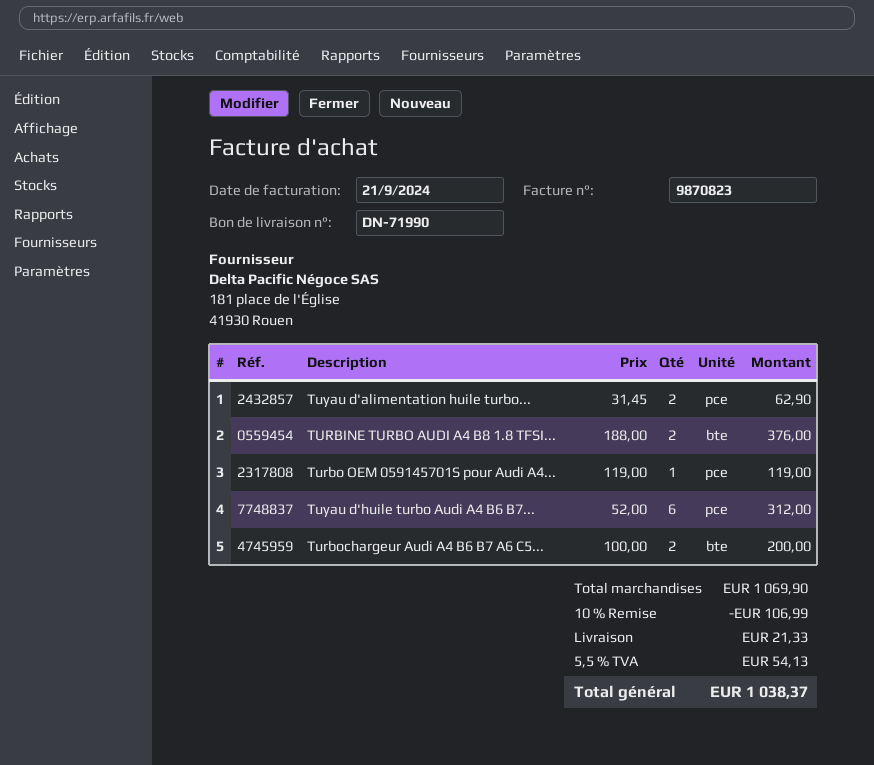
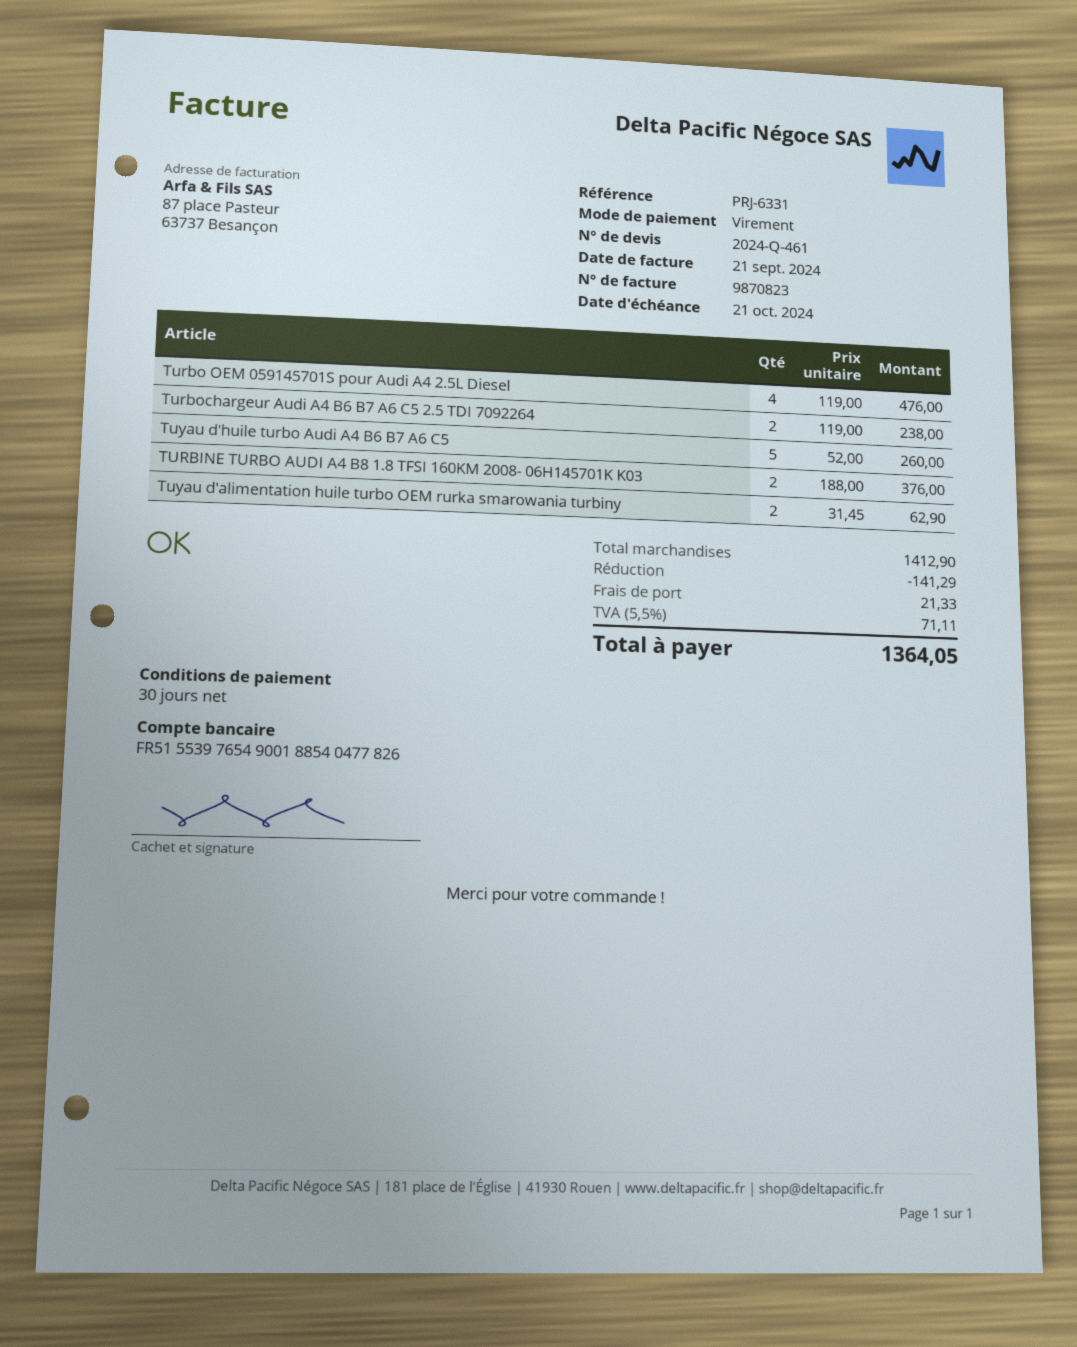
Turbo OEM 059145701S pour Audi A4...: 1 x 119.00 = 119.00 -> 4 x 119.00 = 476.00
Tuyau d'huile turbo Audi A4 B6 B7...: 6 x 52.00 = 312.00 -> 5 x 52.00 = 260.00
Turbochargeur Audi A4 B6 B7 A6 C5...: 2 x 100.00 = 200.00 -> 2 x 119.00 = 238.00
subtotal: 1069.90 -> 1412.90
discount: 106.99 -> 141.29
tax: 5.5% = 54.13 -> 5.5% = 71.11
total: 1038.37 -> 1364.05

